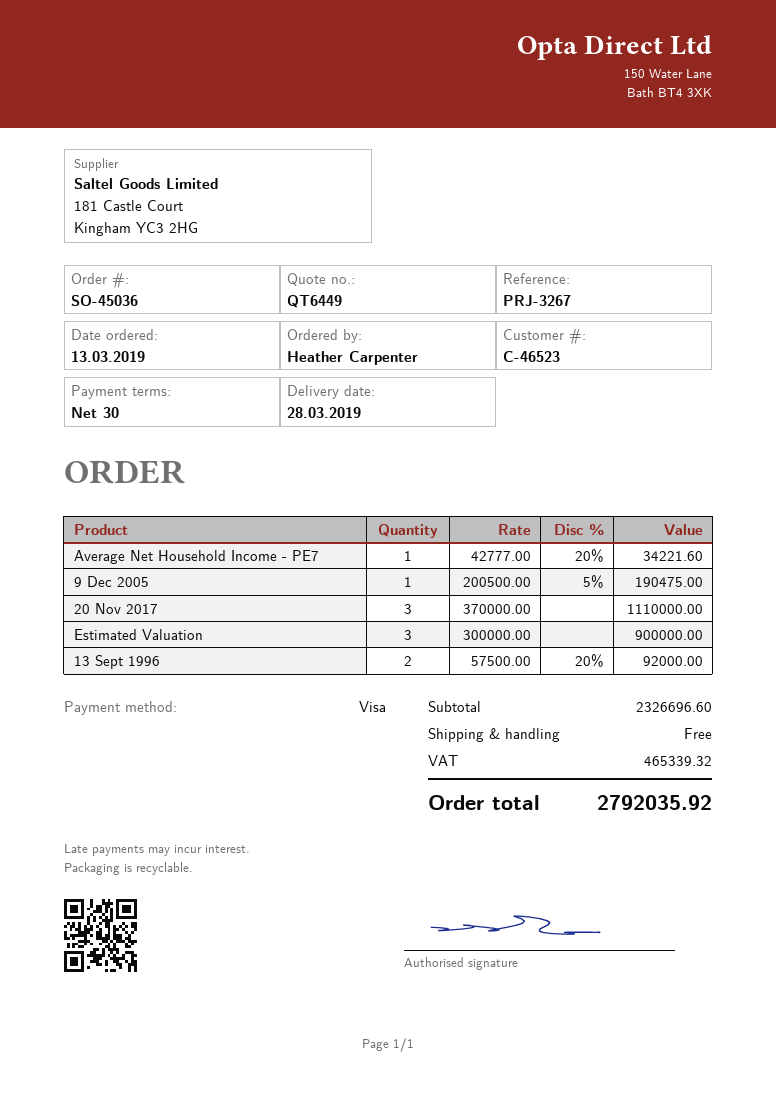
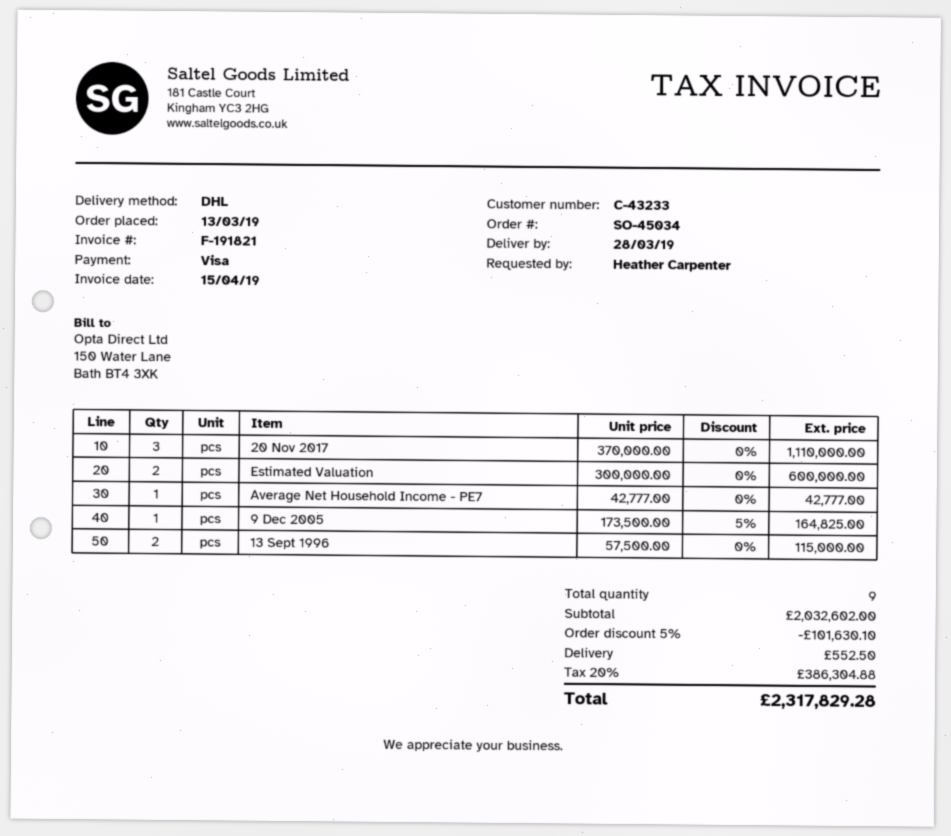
order number: SO-45036 -> SO-45034
customer number: C-46523 -> C-43233
Average Net Household Income - PE7: 1 x 42777.00 - 20% = 34221.60 -> 1 x 42777.00 = 42777.00
9 Dec 2005: 1 x 200500.00 - 5% = 190475.00 -> 1 x 173500.00 - 5% = 164825.00
Estimated Valuation: 3 x 300000.00 = 900000.00 -> 2 x 300000.00 = 600000.00
13 Sept 1996: 2 x 57500.00 - 20% = 92000.00 -> 2 x 57500.00 = 115000.00
subtotal: 2326696.60 -> 2032602.00
discount: none -> 5% = 101630.10
shipping: 0.00 -> 552.50
tax: 465339.32 -> 386304.88
total: 2792035.92 -> 2317829.28

